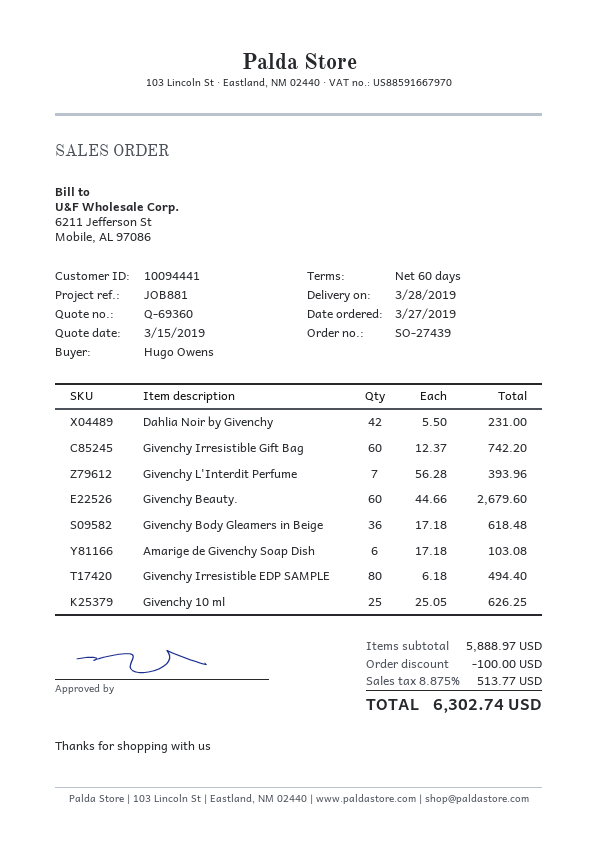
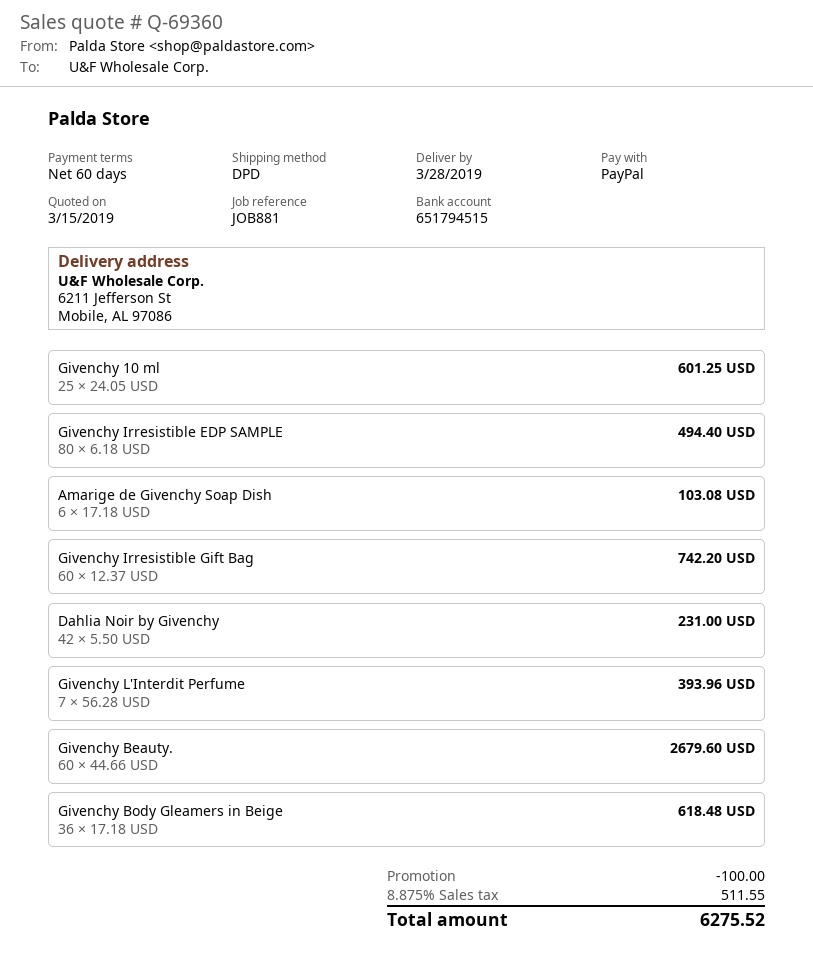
Givenchy 10 ml: 25 x 25.05 = 626.25 -> 25 x 24.05 = 601.25
tax: 8.875% = 513.77 -> 8.875% = 511.55
total: 6302.74 -> 6275.52

